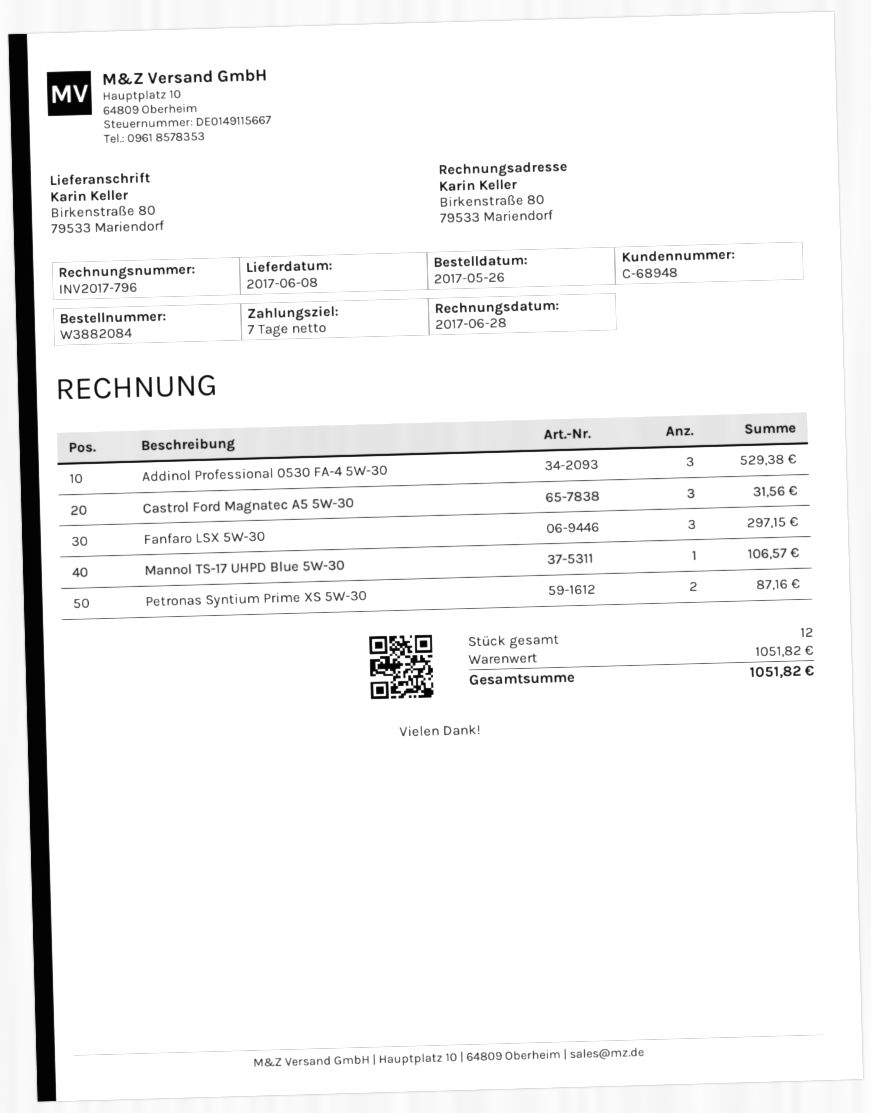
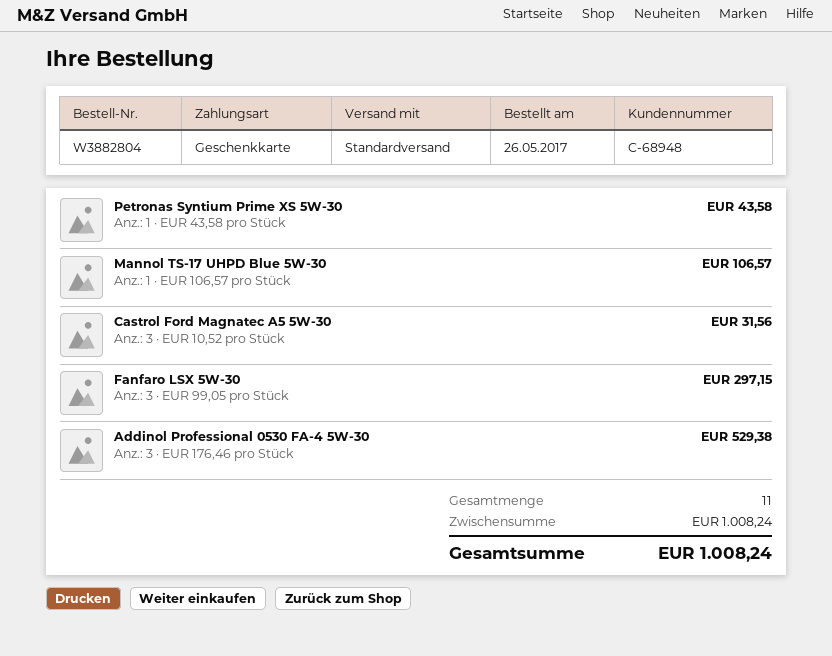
order number: W3882084 -> W3882804
Petronas Syntium Prime XS 5W-30: 2 for 87.16 -> 1 for 43.58
total quantity: 12 -> 11
subtotal: 1051.82 -> 1008.24
total: 1051.82 -> 1008.24

